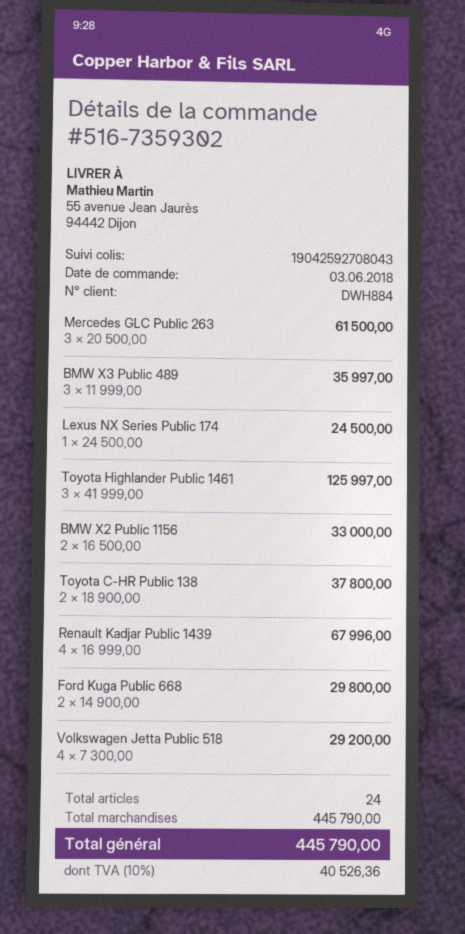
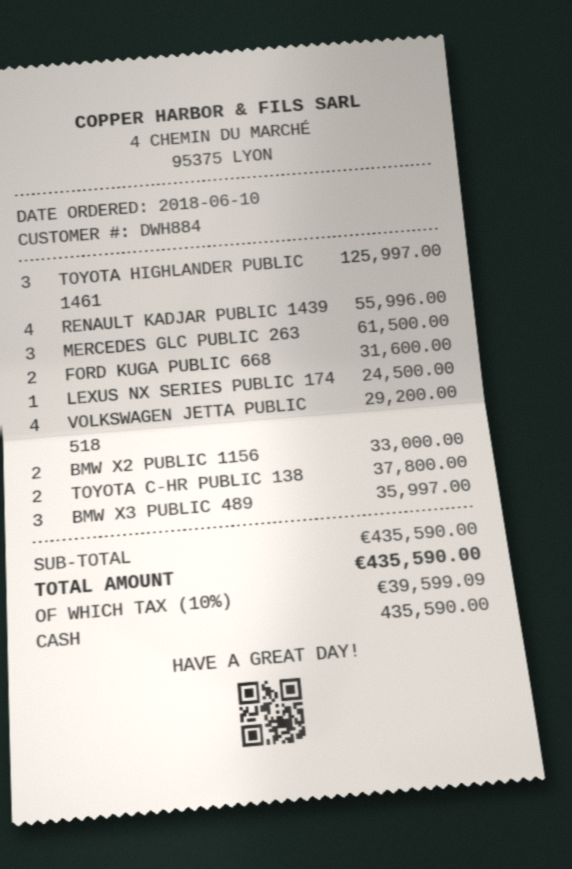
order date: 2018-06-03 -> 2018-06-10
Renault Kadjar Public 1439: 4 for 67996.00 -> 4 for 55996.00
Ford Kuga Public 668: 2 for 29800.00 -> 2 for 31600.00
subtotal: 445790.00 -> 435590.00
tax: 10% = 40526.36 -> 10% = 39599.09
total: 445790.00 -> 435590.00

